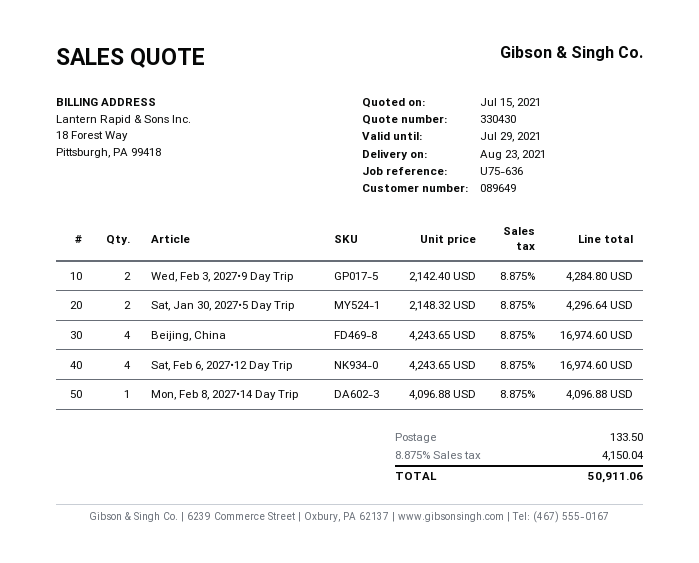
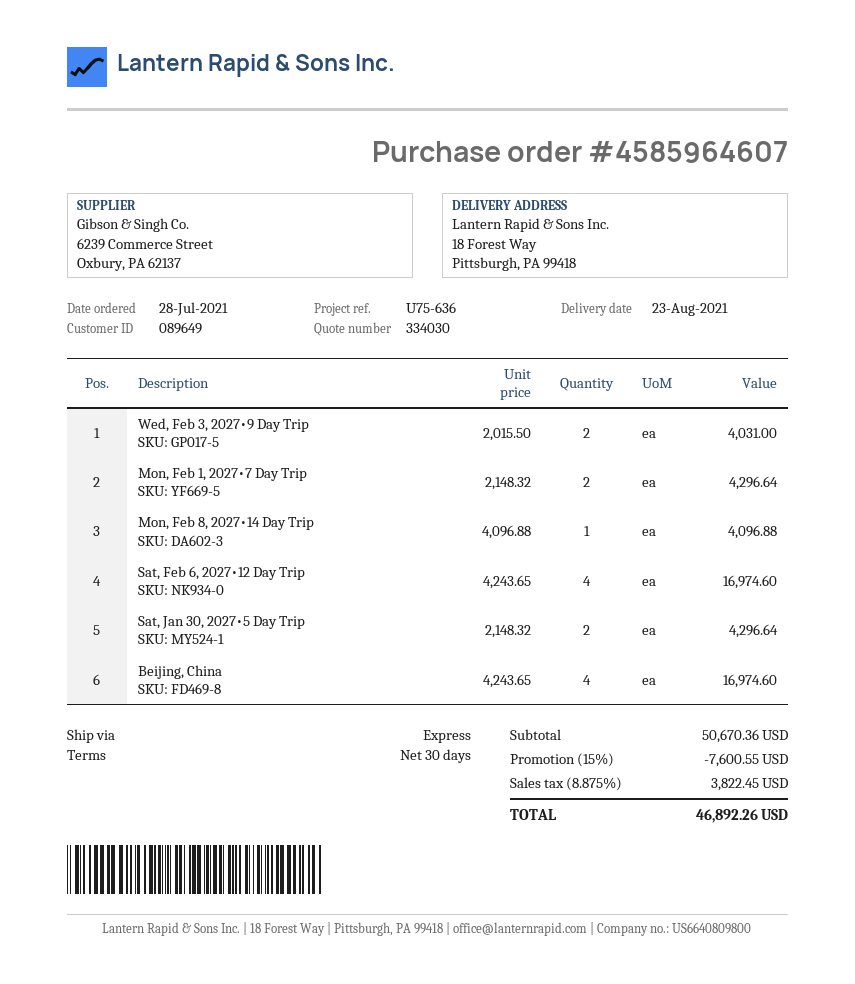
quote number: 330430 -> 334030
Wed, Feb 3, 2027•9 Day Trip: 2 x 2142.40 = 4284.80 -> 2 x 2015.50 = 4031.00
Mon, Feb 1, 2027•7 Day Trip: none -> 2 x 2148.32 = 4296.64
discount: none -> 15% = 7600.55
shipping: 133.50 -> none
tax: 8.875% = 4150.04 -> 8.875% = 3822.45
total: 50911.06 -> 46892.26

